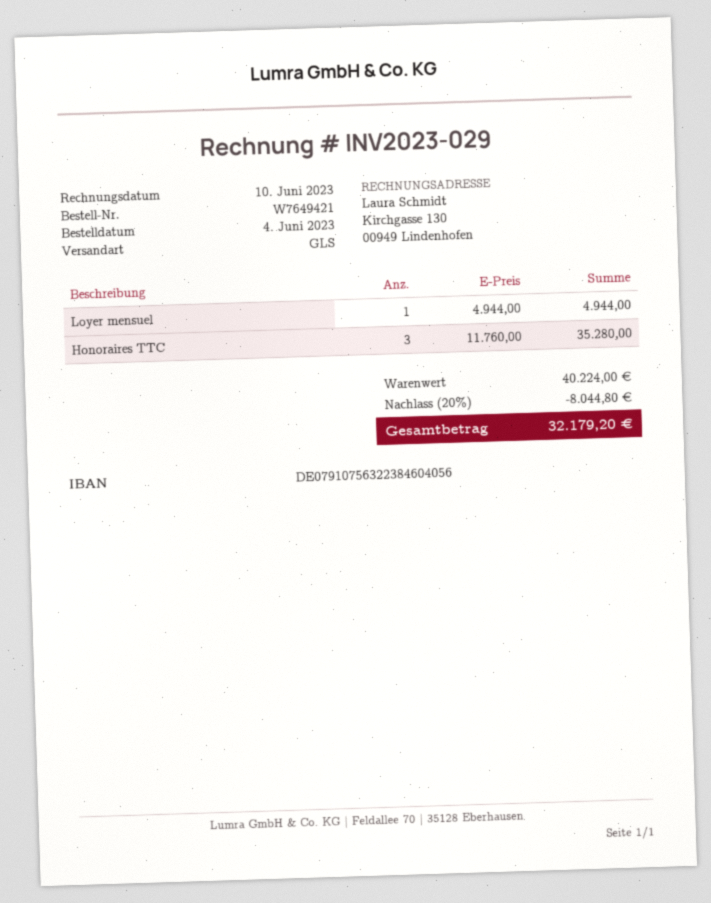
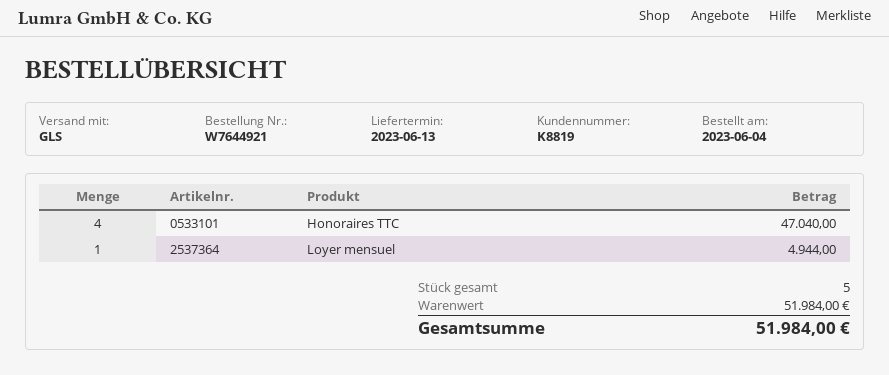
order number: W7649421 -> W7644921
Honoraires TTC: 3 for 35280.00 -> 4 for 47040.00
subtotal: 40224.00 -> 51984.00
discount: 20% = 8044.80 -> none
total: 32179.20 -> 51984.00

